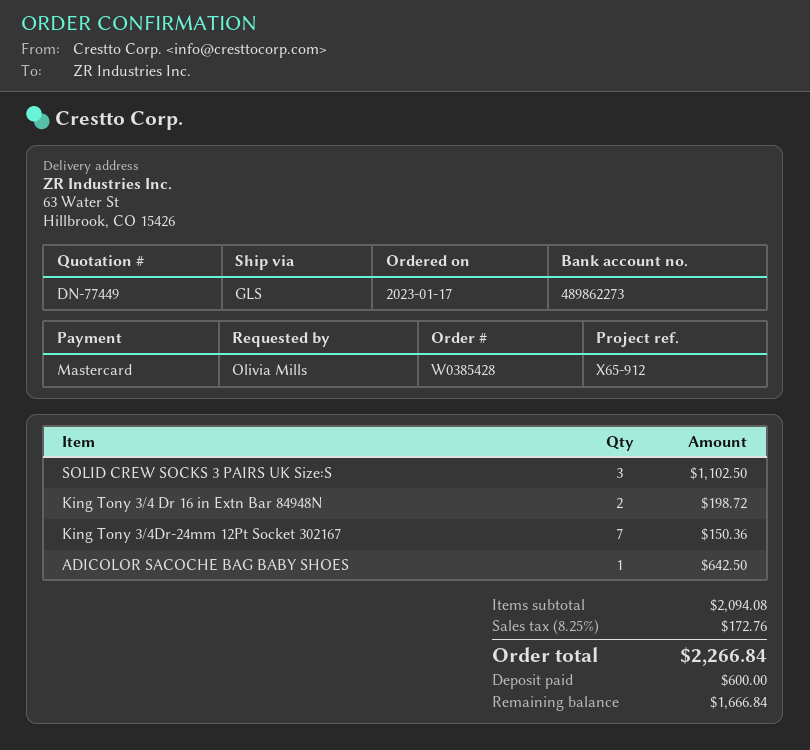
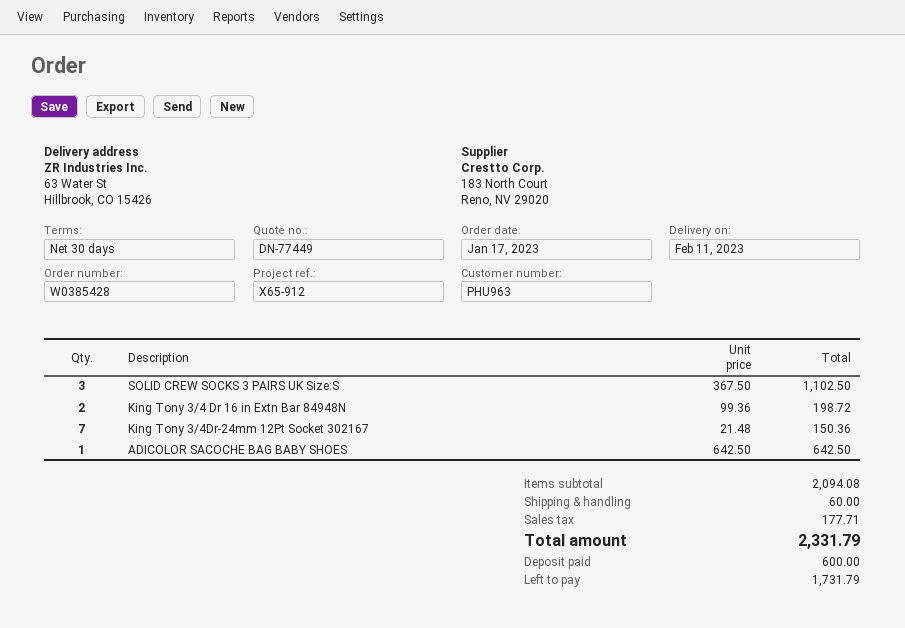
shipping: none -> 60.00
tax: 172.76 -> 177.71
total: 2266.84 -> 2331.79
balance: 1666.84 -> 1731.79

